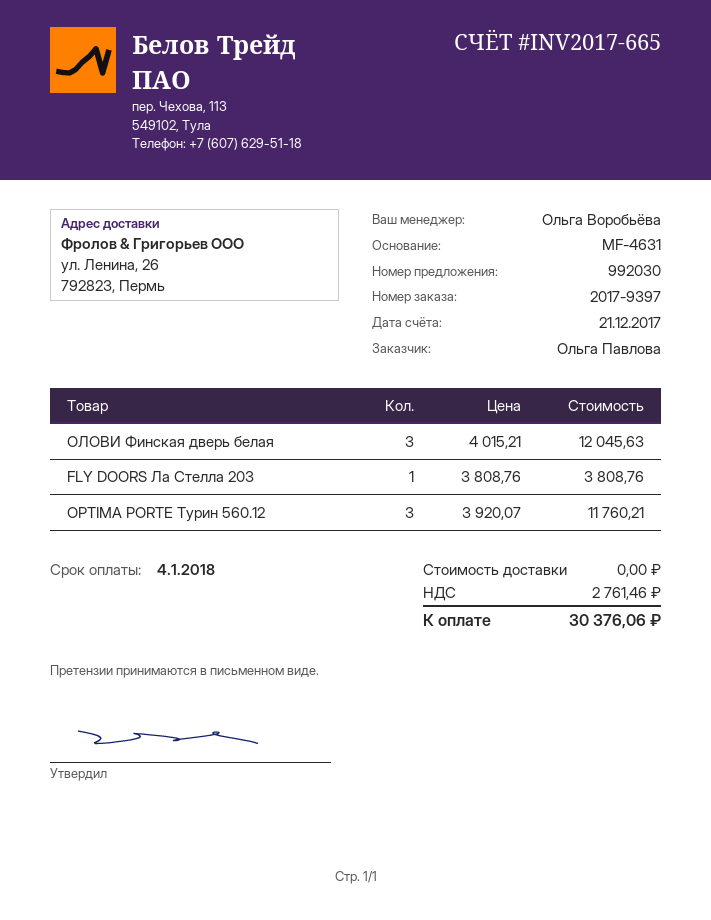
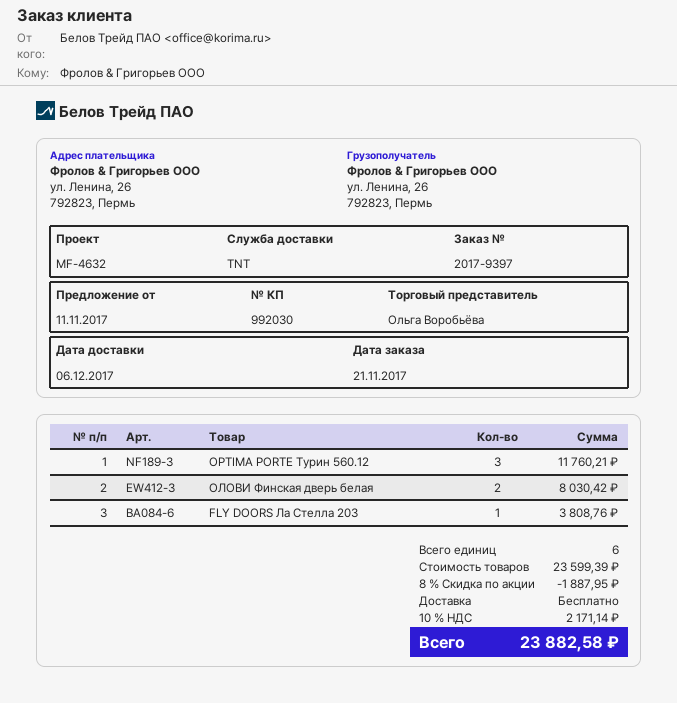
reference: MF-4631 -> MF-4632
ОЛОВИ Финская дверь белая: 3 for 12045.63 -> 2 for 8030.42
discount: none -> 8% = 1887.95
tax: 2761.46 -> 2171.14
total: 30376.06 -> 23882.58

